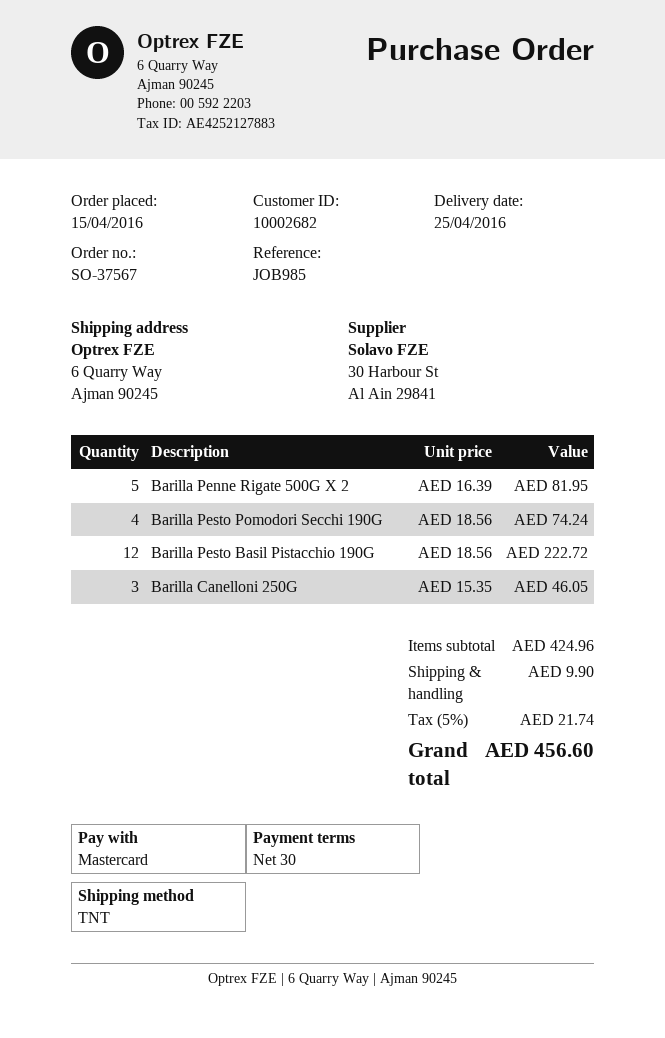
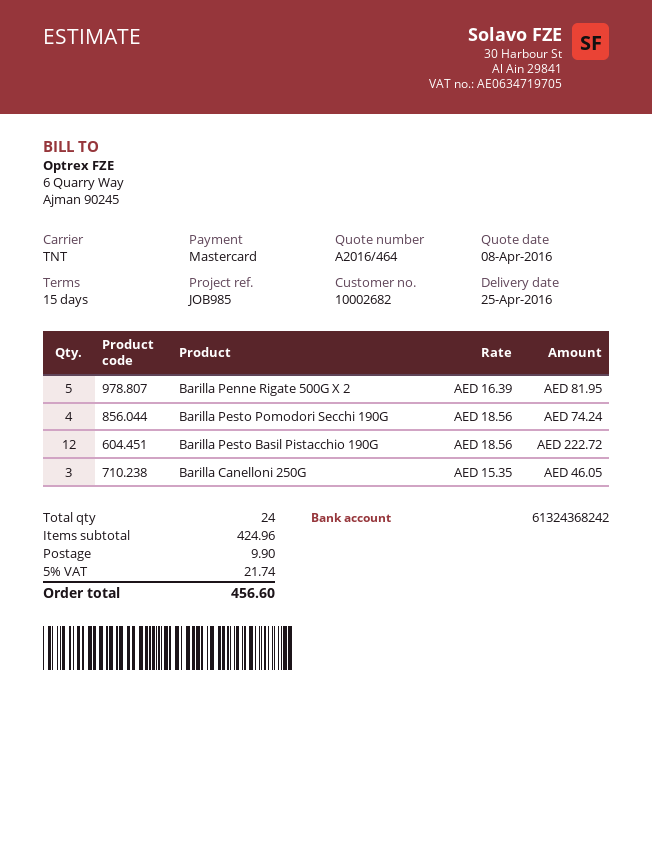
payment terms: 30 days -> 15 days

